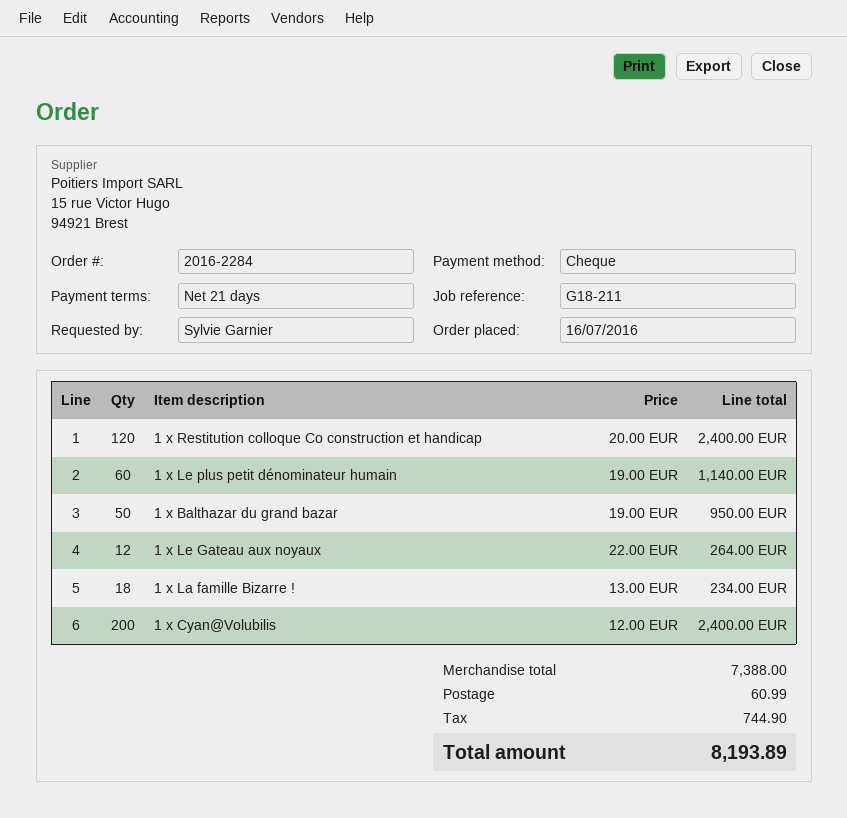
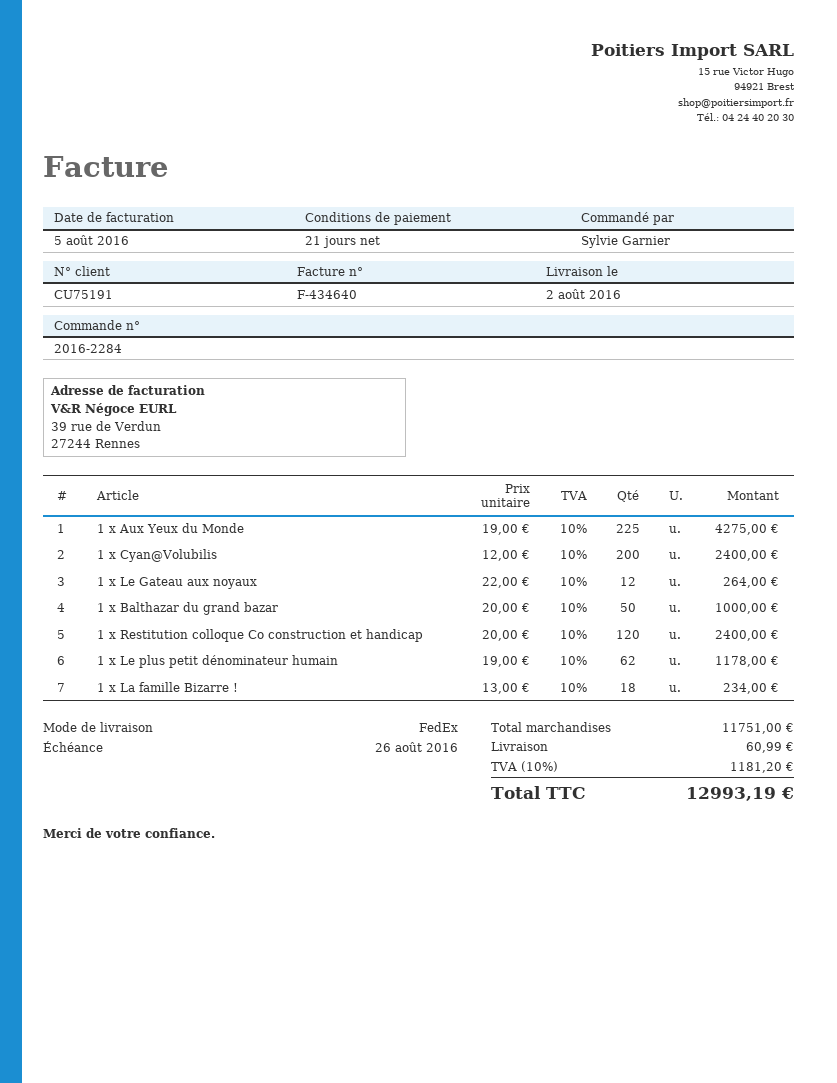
1 x Le plus petit dénominateur humain: 60 x 19.00 = 1140.00 -> 62 x 19.00 = 1178.00
1 x Balthazar du grand bazar: 50 x 19.00 = 950.00 -> 50 x 20.00 = 1000.00
1 x Aux Yeux du Monde: none -> 225 x 19.00 = 4275.00
subtotal: 7388.00 -> 11751.00
tax: 744.90 -> 1181.20
total: 8193.89 -> 12993.19

